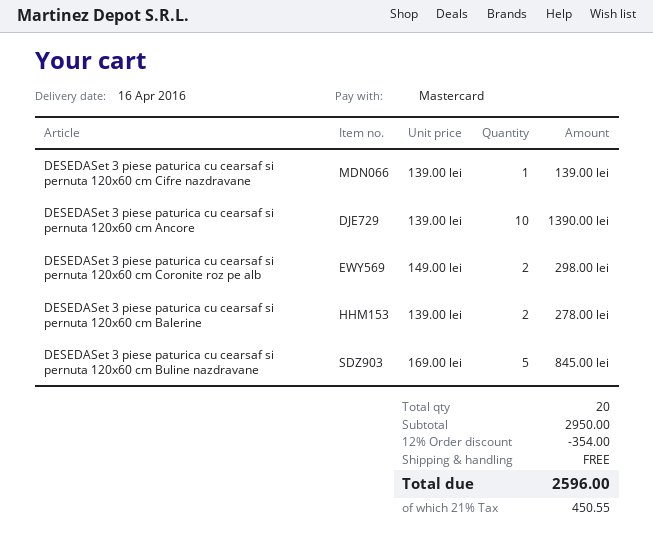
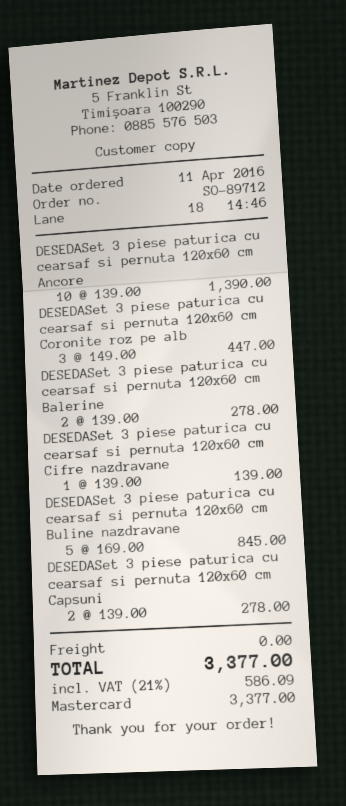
DESEDASet 3 piese paturica cu cearsaf si pernuta 120x60 cm Coronite roz pe alb: 2 x 149.00 = 298.00 -> 3 x 149.00 = 447.00
DESEDASet 3 piese paturica cu cearsaf si pernuta 120x60 cm Capsuni: none -> 2 x 139.00 = 278.00
discount: 12% = 354.00 -> none
tax: 21% = 450.55 -> 21% = 586.09
total: 2596.00 -> 3377.00

